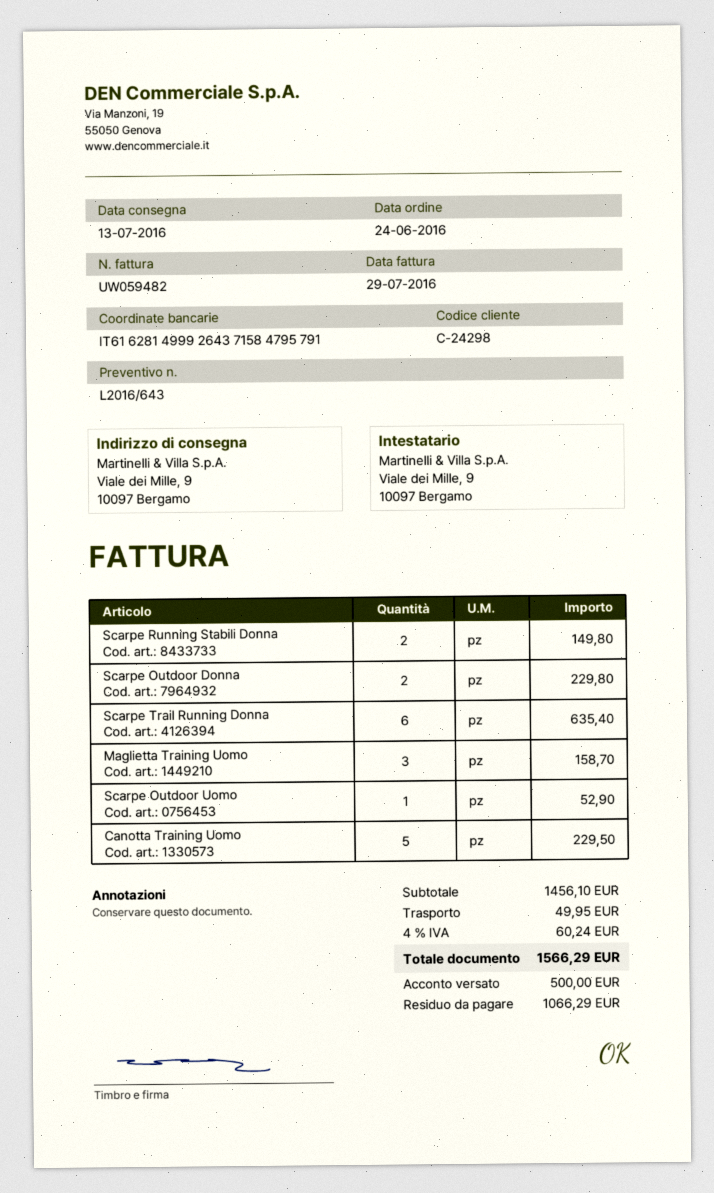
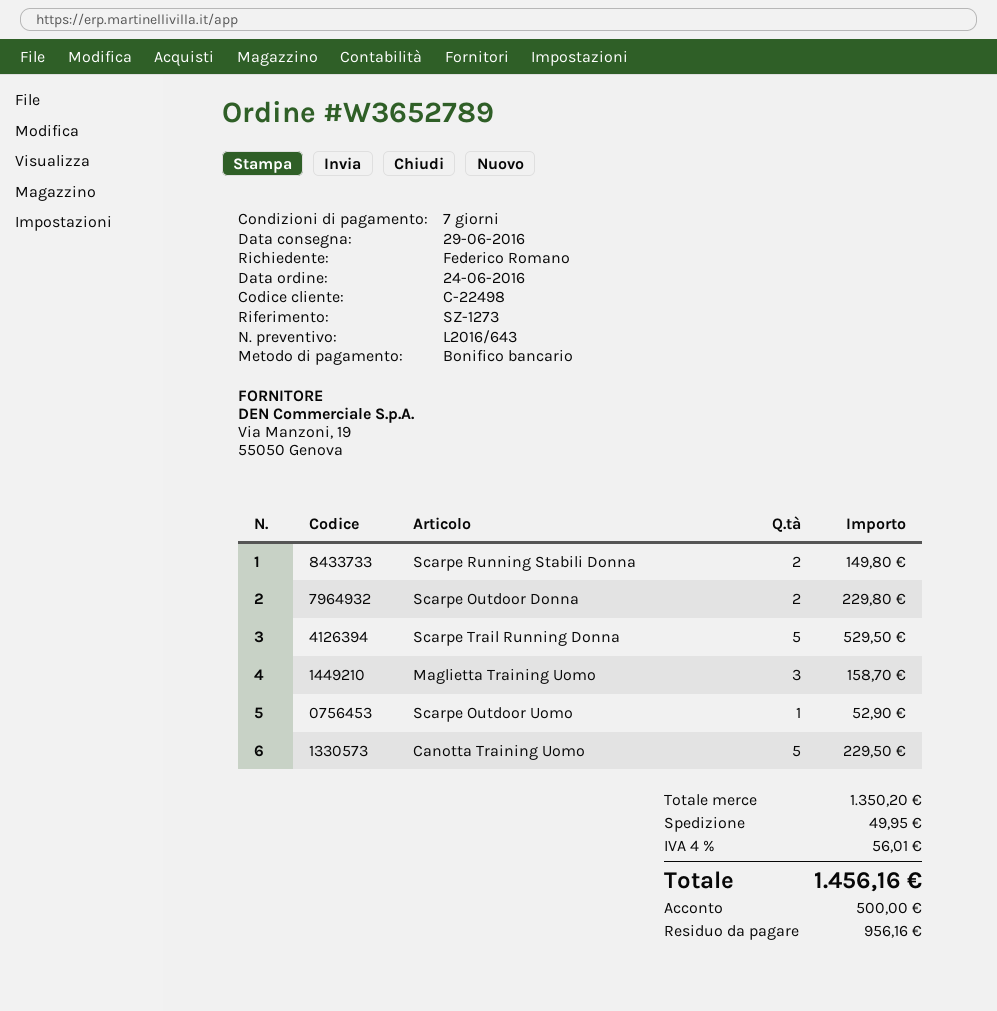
delivery date: 2016-07-13 -> 2016-06-29
customer number: C-24298 -> C-22498
Scarpe Trail Running Donna: 6 for 635.40 -> 5 for 529.50
subtotal: 1456.10 -> 1350.20
tax: 4% = 60.24 -> 4% = 56.01
total: 1566.29 -> 1456.16
balance: 1066.29 -> 956.16

